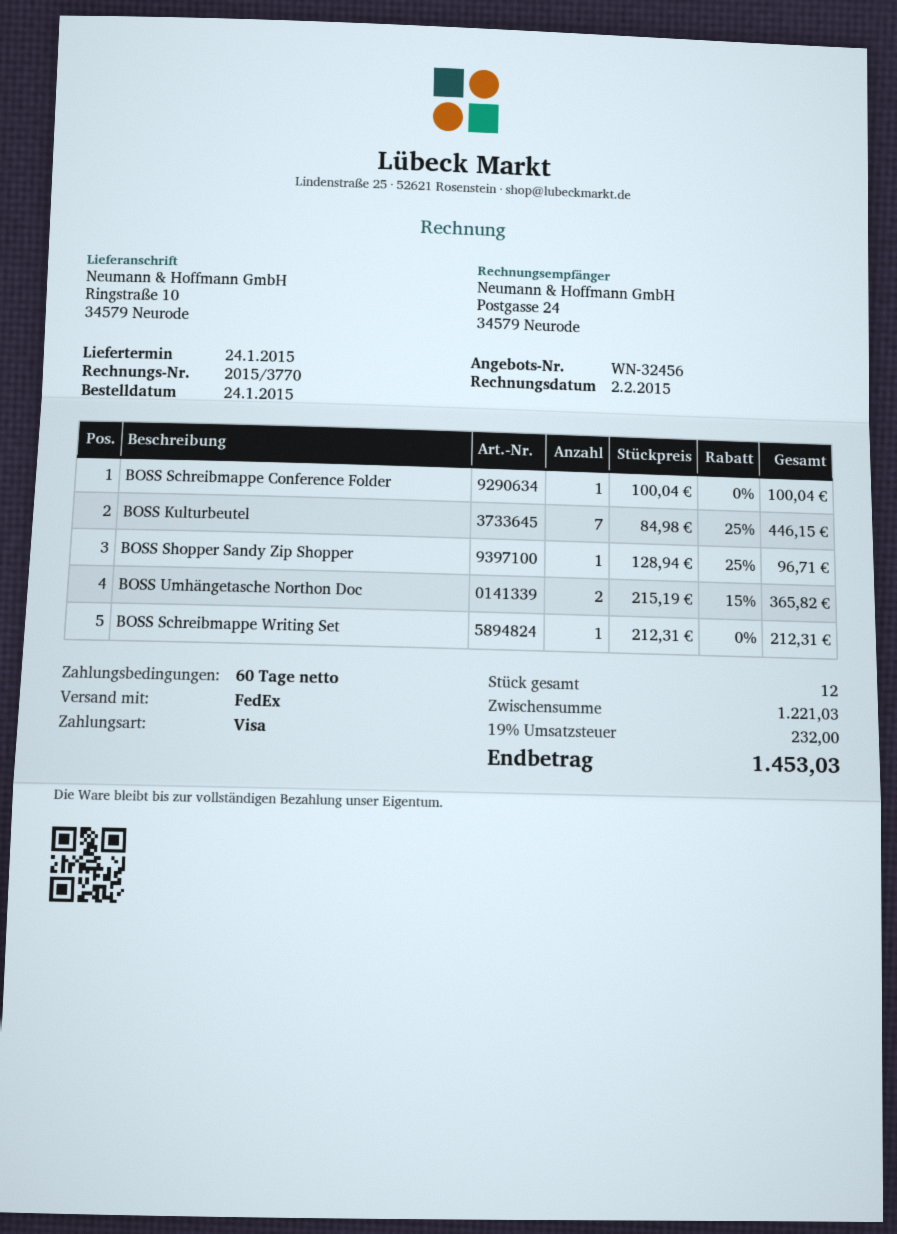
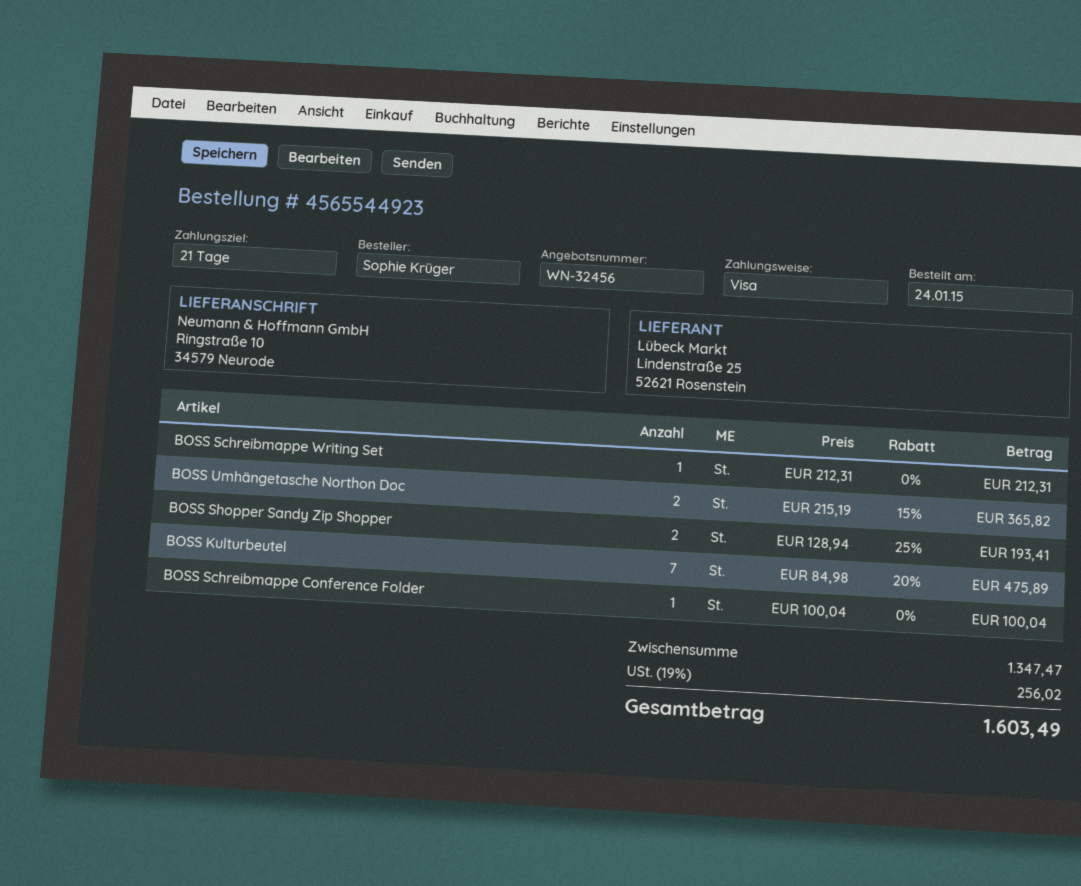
payment terms: 60 days -> 21 days
BOSS Kulturbeutel: 7 x 84.98 - 25% = 446.15 -> 7 x 84.98 - 20% = 475.89
BOSS Shopper Sandy Zip Shopper: 1 x 128.94 - 25% = 96.71 -> 2 x 128.94 - 25% = 193.41
subtotal: 1221.03 -> 1347.47
tax: 19% = 232.00 -> 19% = 256.02
total: 1453.03 -> 1603.49

